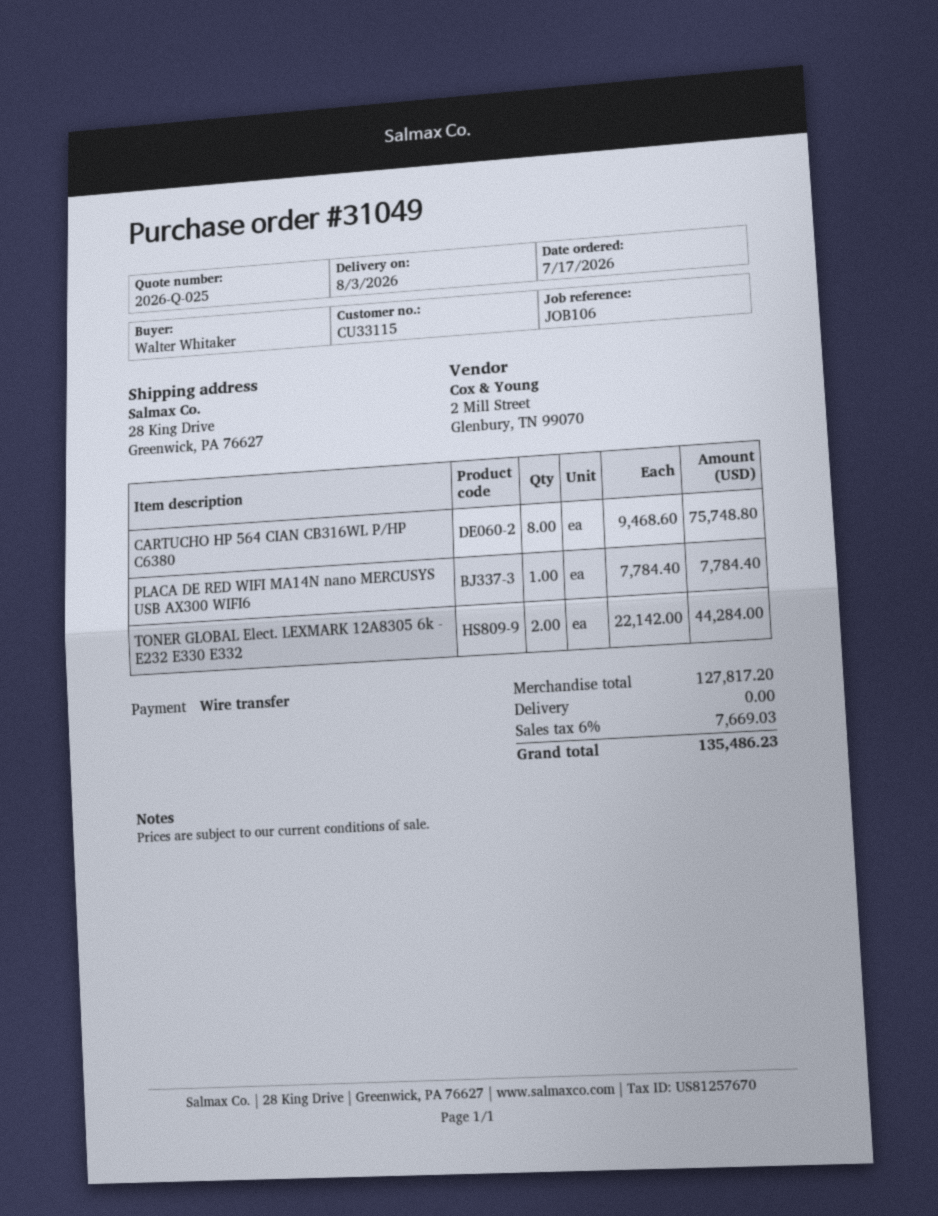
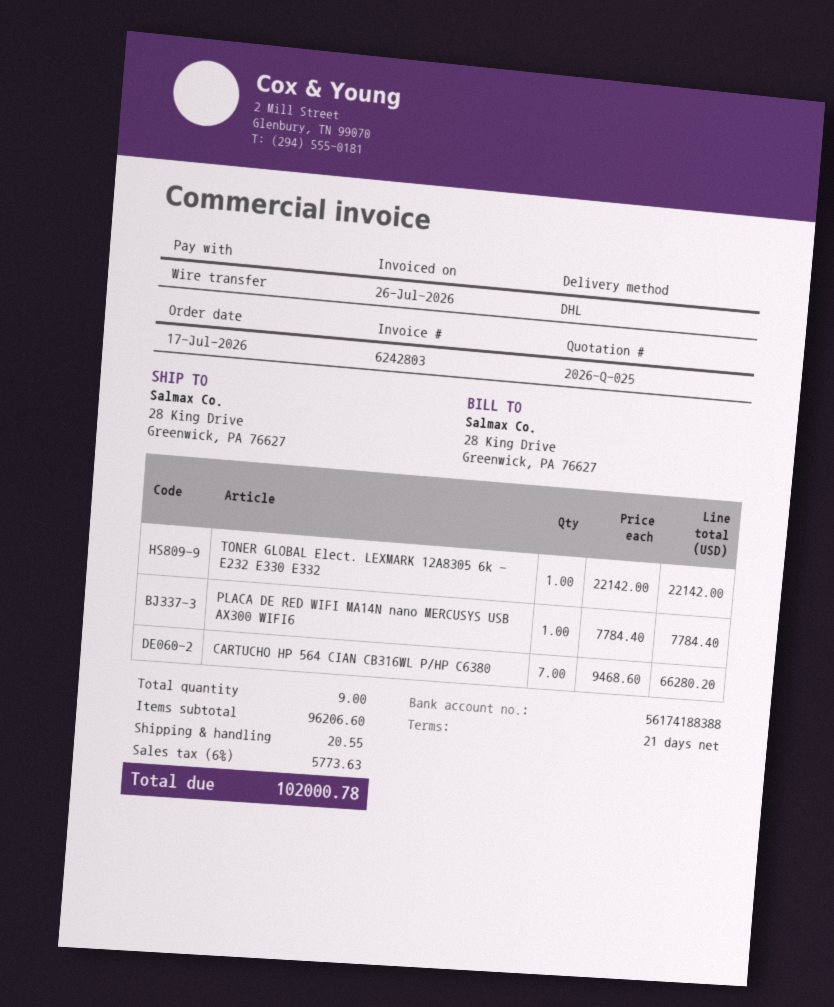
CARTUCHO HP 564 CIAN CB316WL P/HP C6380: 8 x 9468.60 = 75748.80 -> 7 x 9468.60 = 66280.20
TONER GLOBAL Elect. LEXMARK 12A8305 6k - E232 E330 E332: 2 x 22142.00 = 44284.00 -> 1 x 22142.00 = 22142.00
subtotal: 127817.20 -> 96206.60
shipping: 0.00 -> 20.55
tax: 6% = 7669.03 -> 6% = 5773.63
total: 135486.23 -> 102000.78

